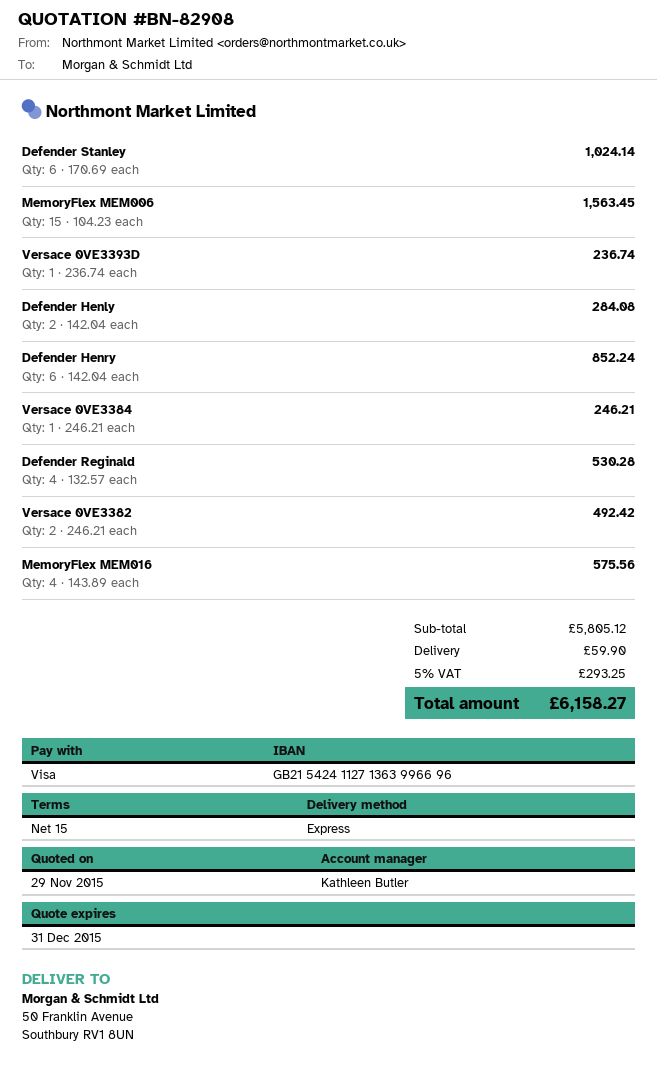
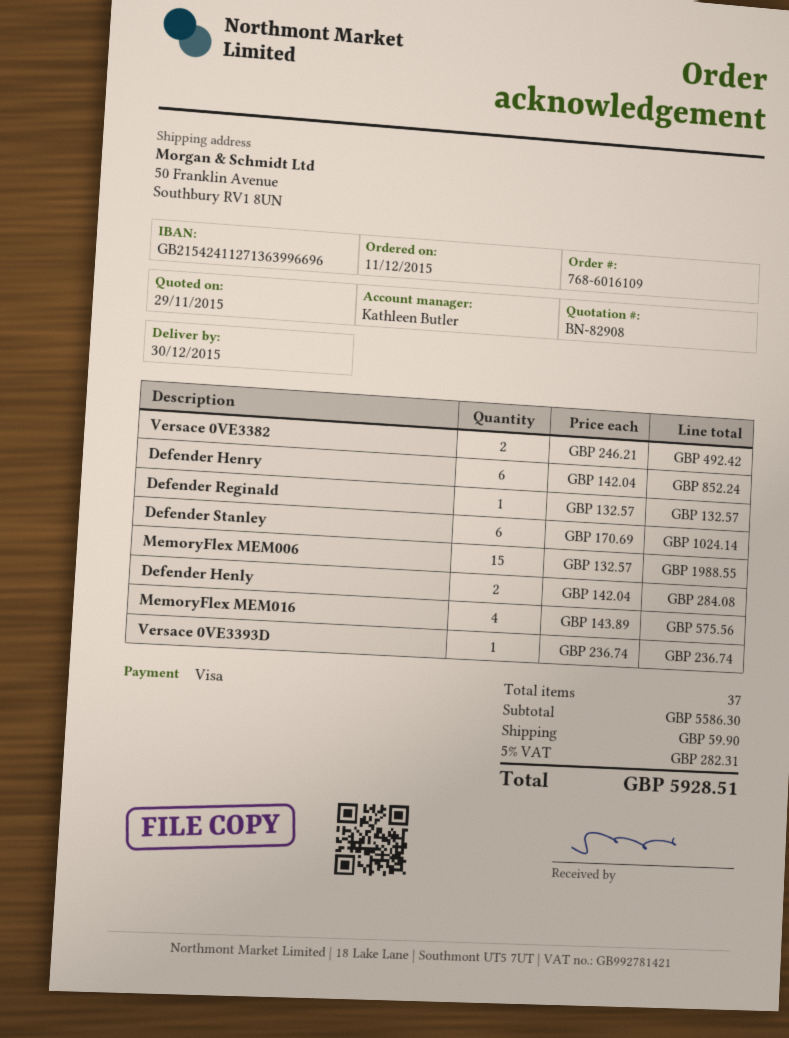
MemoryFlex MEM006: 15 x 104.23 = 1563.45 -> 15 x 132.57 = 1988.55
Versace 0VE3384: 1 x 246.21 = 246.21 -> none
Defender Reginald: 4 x 132.57 = 530.28 -> 1 x 132.57 = 132.57
subtotal: 5805.12 -> 5586.30
tax: 5% = 293.25 -> 5% = 282.31
total: 6158.27 -> 5928.51

